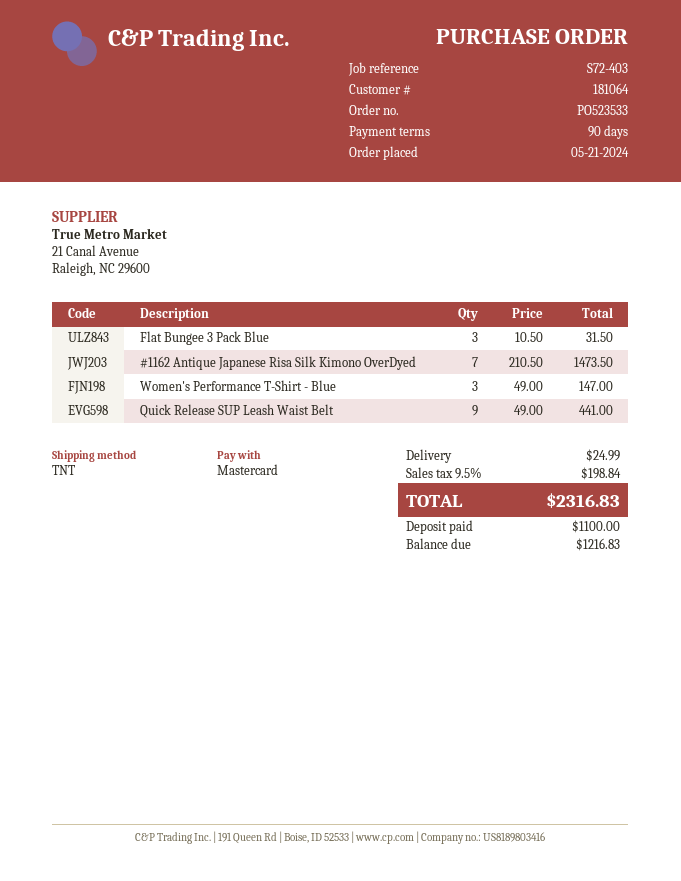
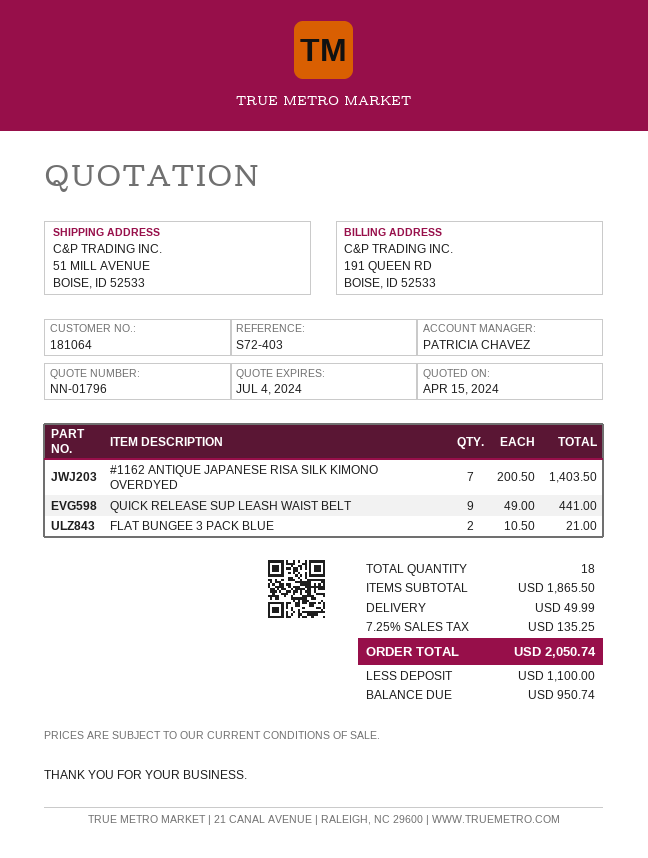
Flat Bungee 3 Pack Blue: 3 x 10.50 = 31.50 -> 2 x 10.50 = 21.00
#1162 Antique Japanese Risa Silk Kimono OverDyed: 7 x 210.50 = 1473.50 -> 7 x 200.50 = 1403.50
Women's Performance T-Shirt - Blue: 3 x 49.00 = 147.00 -> none
shipping: 24.99 -> 49.99
tax: 9.5% = 198.84 -> 7.25% = 135.25
total: 2316.83 -> 2050.74
balance: 1216.83 -> 950.74

